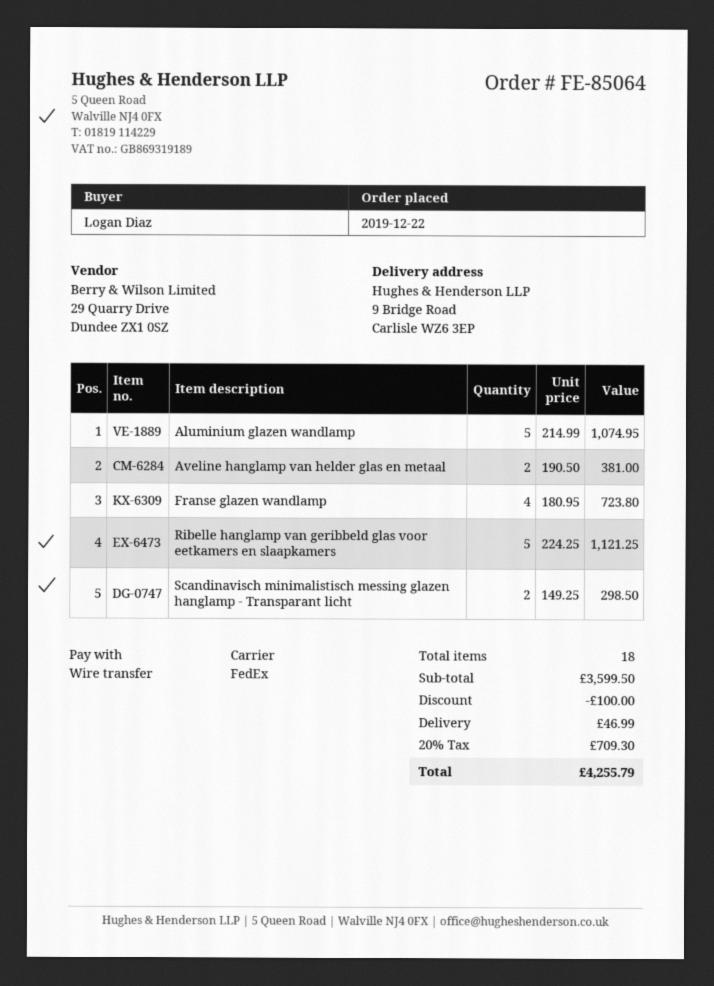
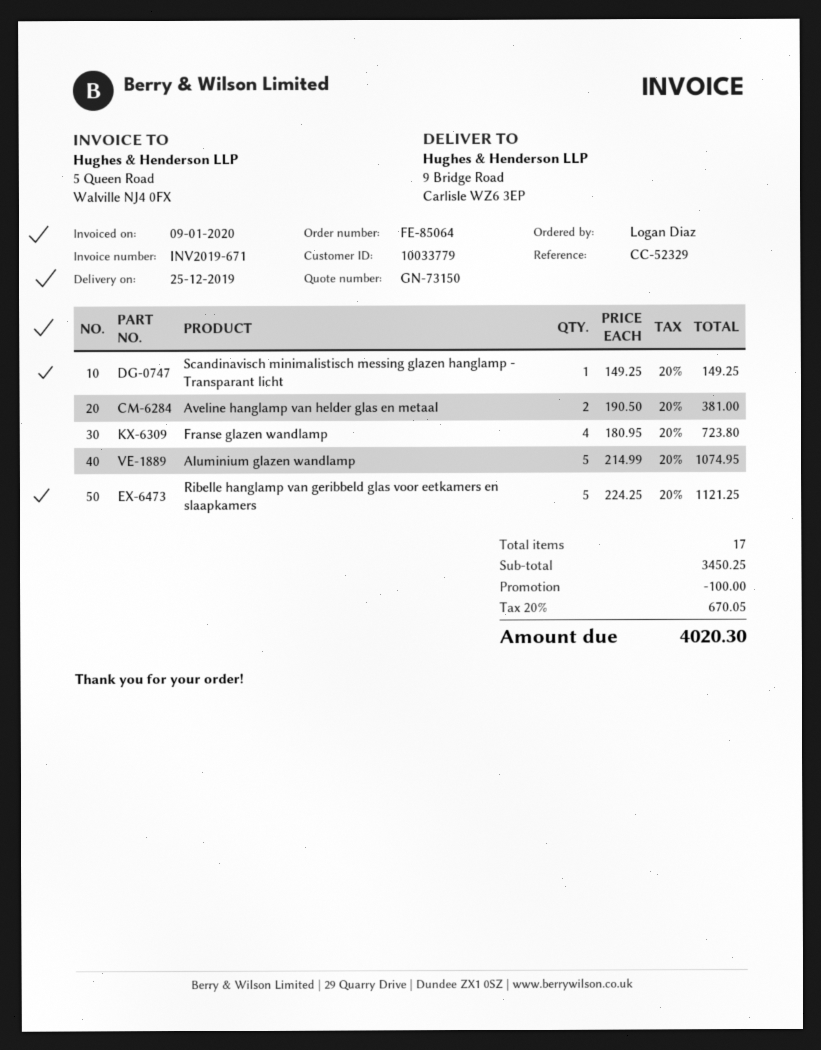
Scandinavisch minimalistisch messing glazen hanglamp - Transparant licht: 2 x 149.25 = 298.50 -> 1 x 149.25 = 149.25
total quantity: 18 -> 17
subtotal: 3599.50 -> 3450.25
shipping: 46.99 -> none
tax: 20% = 709.30 -> 20% = 670.05
total: 4255.79 -> 4020.30

